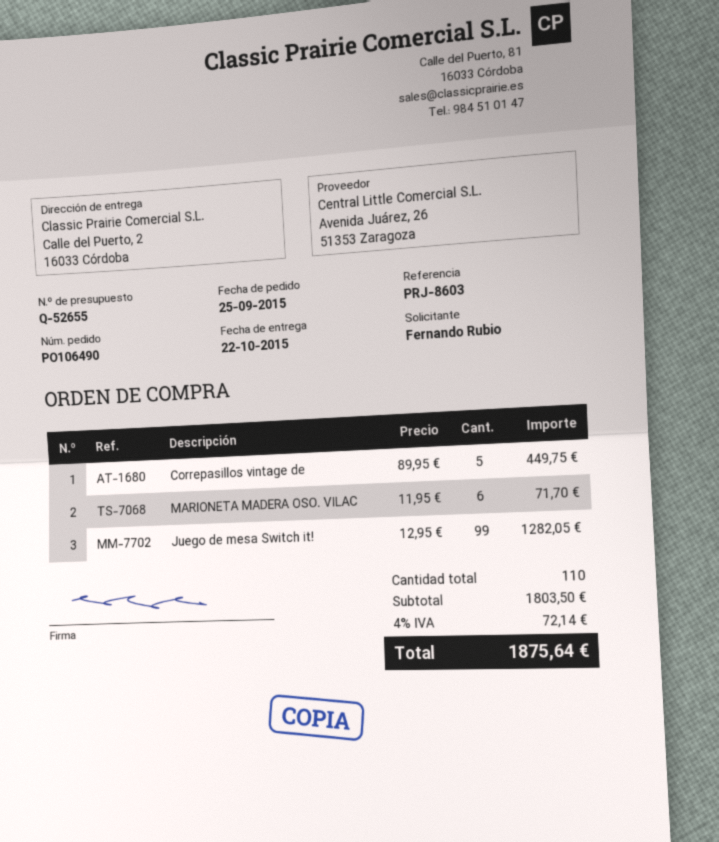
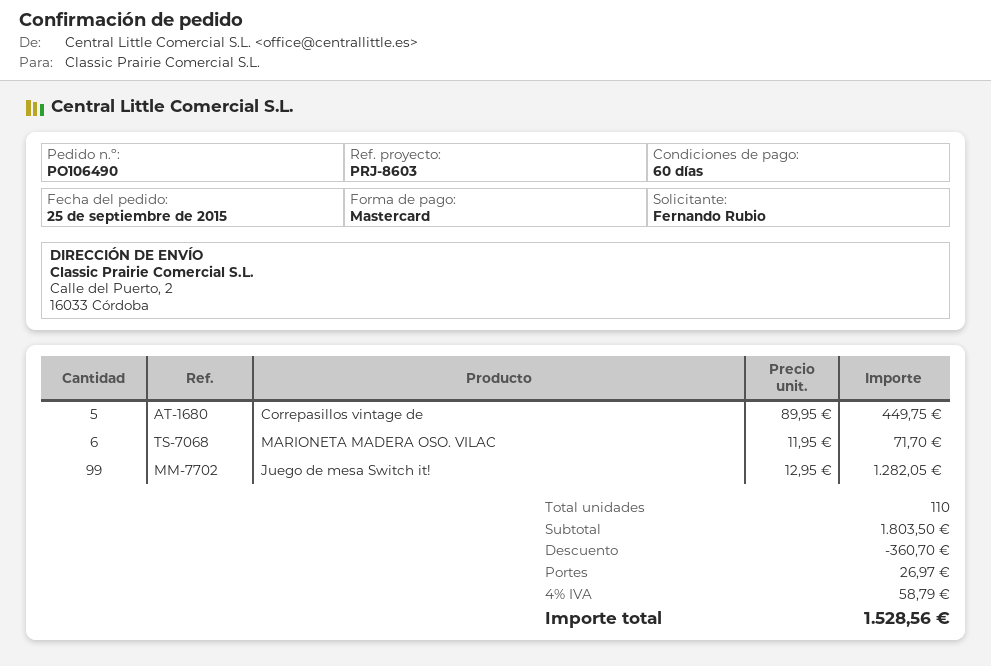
discount: none -> 360.70
shipping: none -> 26.97
tax: 4% = 72.14 -> 4% = 58.79
total: 1875.64 -> 1528.56

